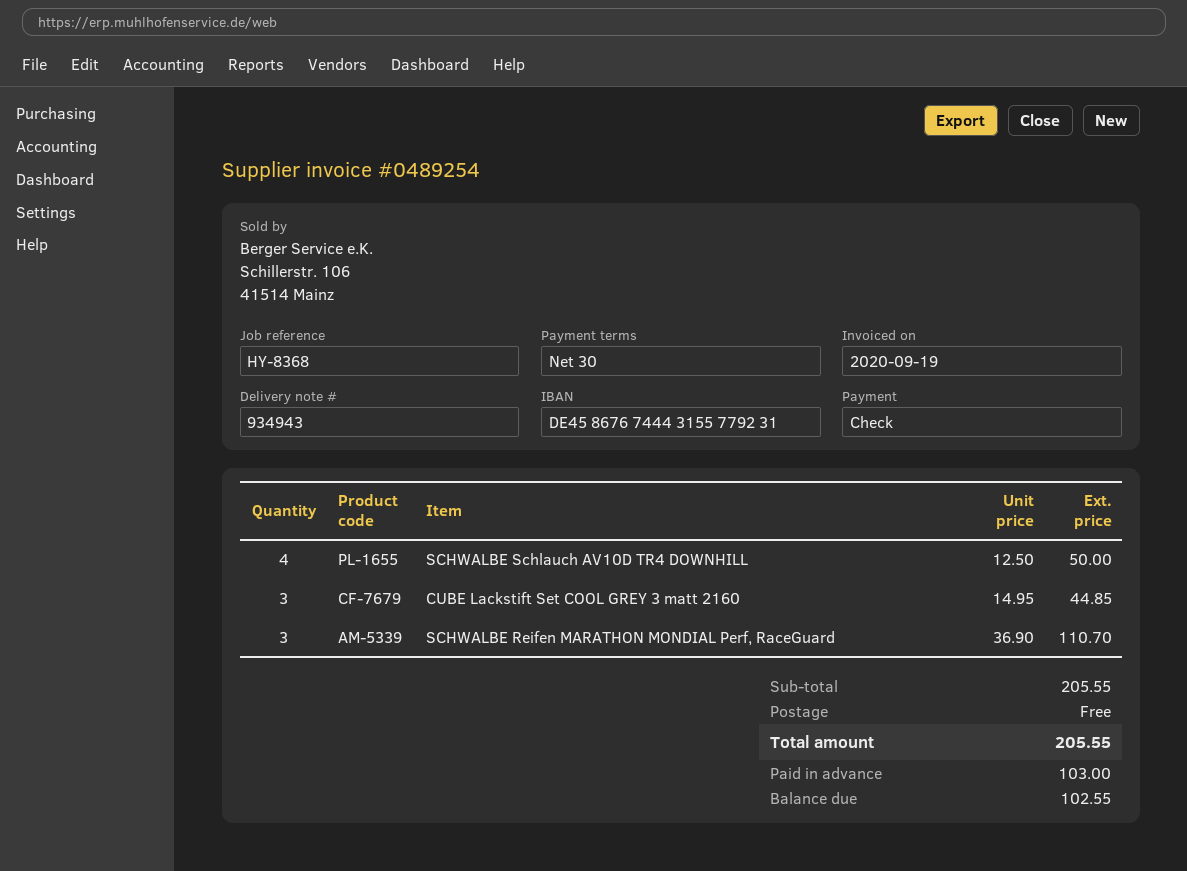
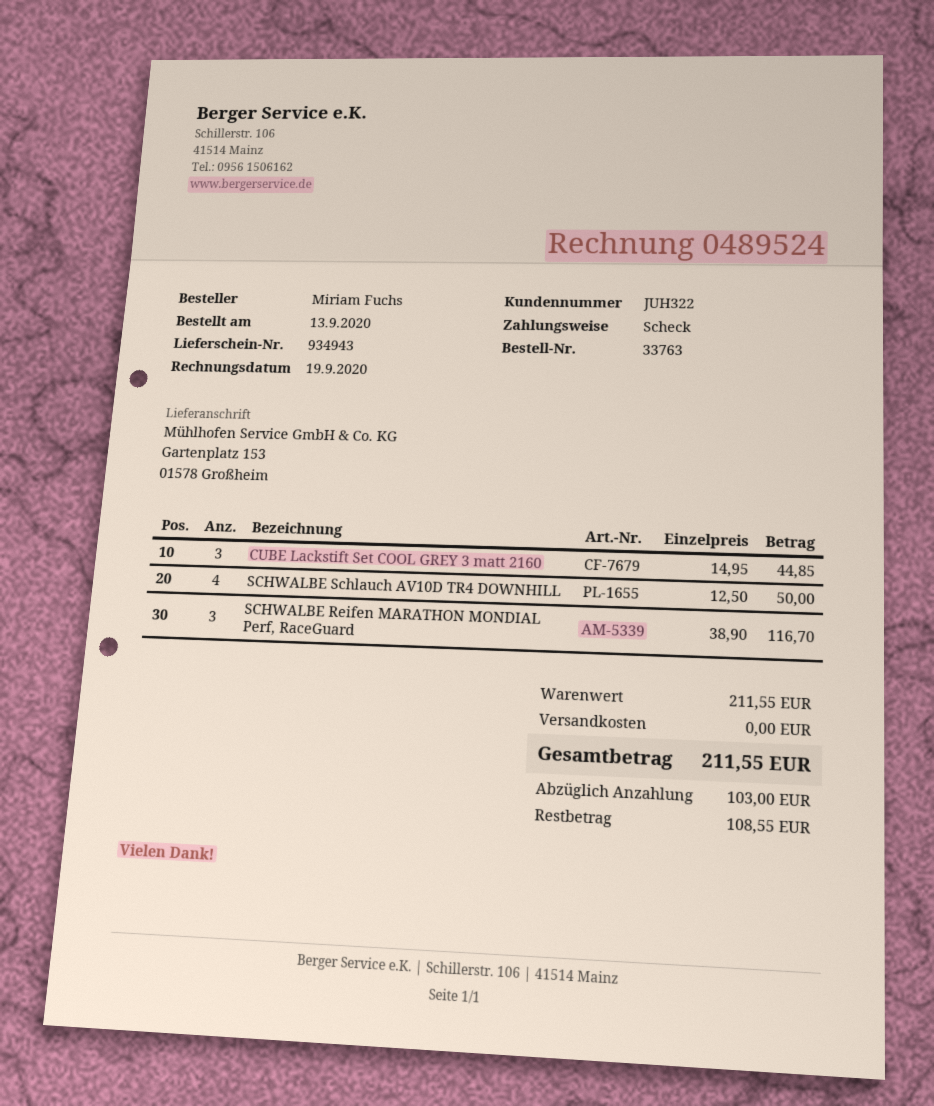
invoice number: 0489254 -> 0489524
SCHWALBE Reifen MARATHON MONDIAL Perf, RaceGuard: 3 x 36.90 = 110.70 -> 3 x 38.90 = 116.70
subtotal: 205.55 -> 211.55
total: 205.55 -> 211.55
balance: 102.55 -> 108.55

